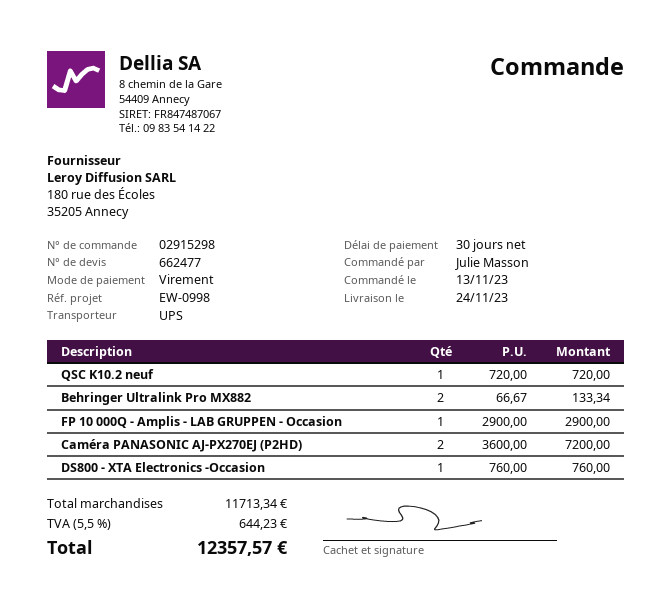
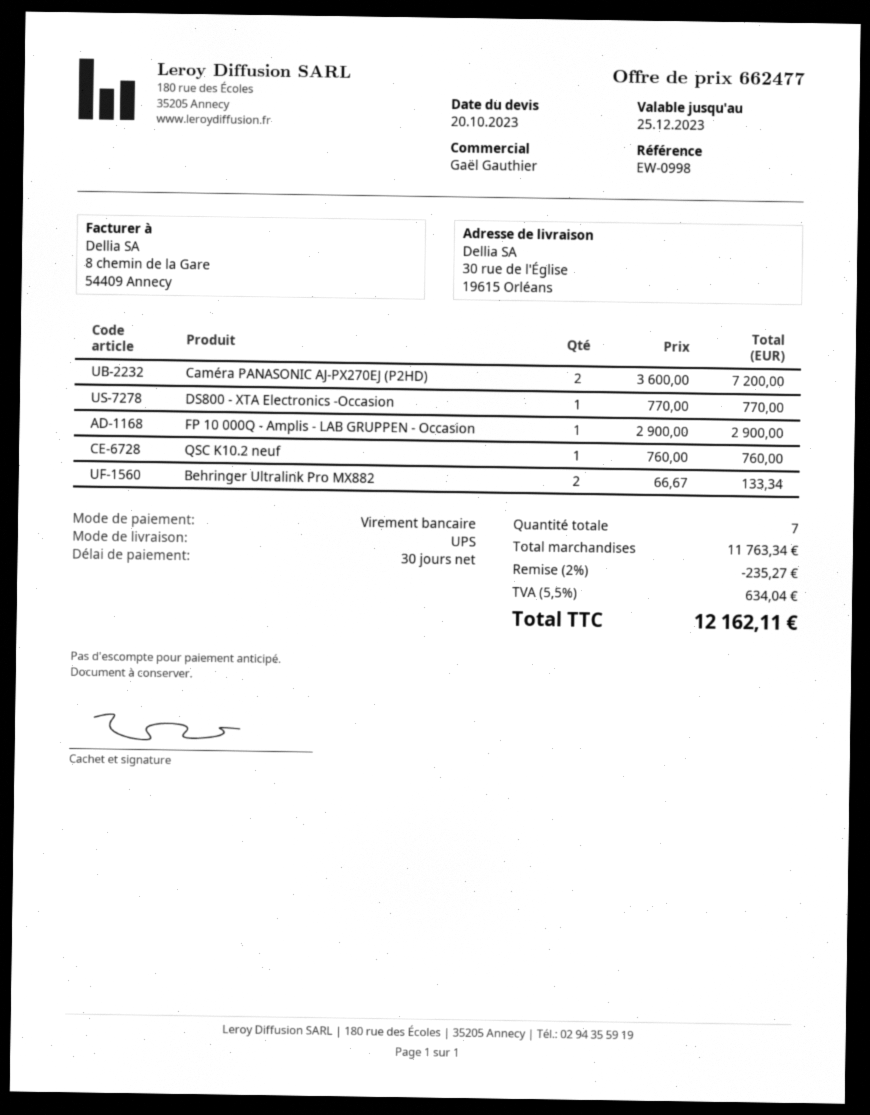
QSC K10.2 neuf: 1 x 720.00 = 720.00 -> 1 x 760.00 = 760.00
DS800 - XTA Electronics -Occasion: 1 x 760.00 = 760.00 -> 1 x 770.00 = 770.00
subtotal: 11713.34 -> 11763.34
discount: none -> 2% = 235.27
tax: 5.5% = 644.23 -> 5.5% = 634.04
total: 12357.57 -> 12162.11

